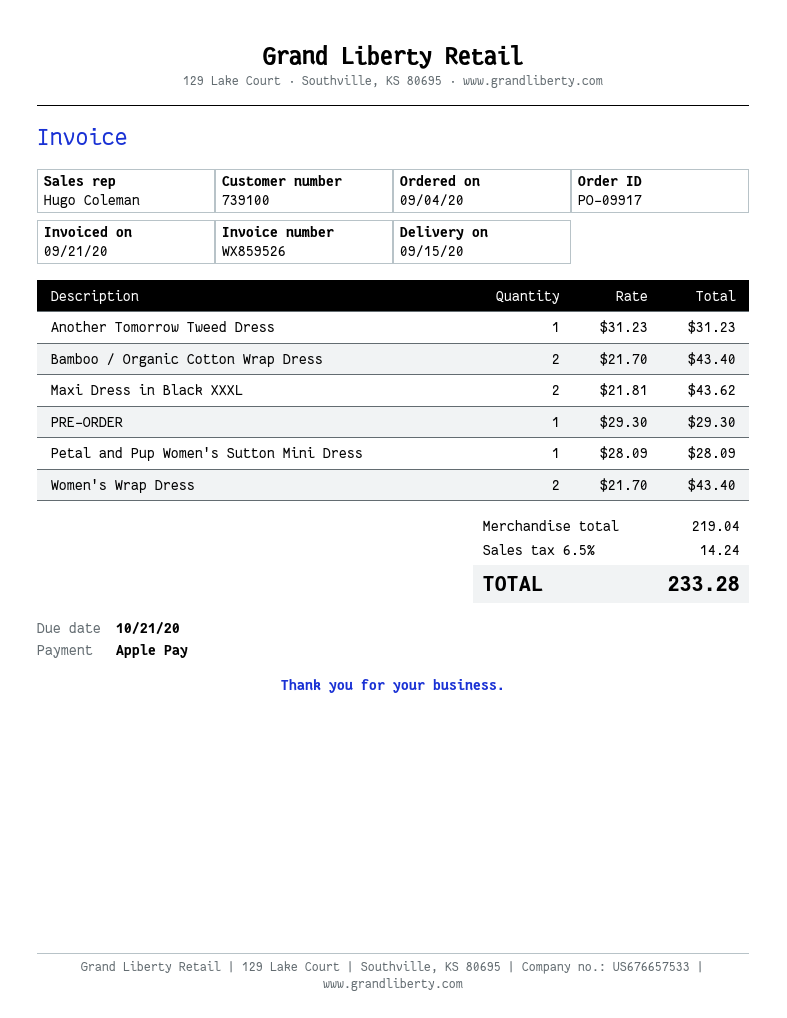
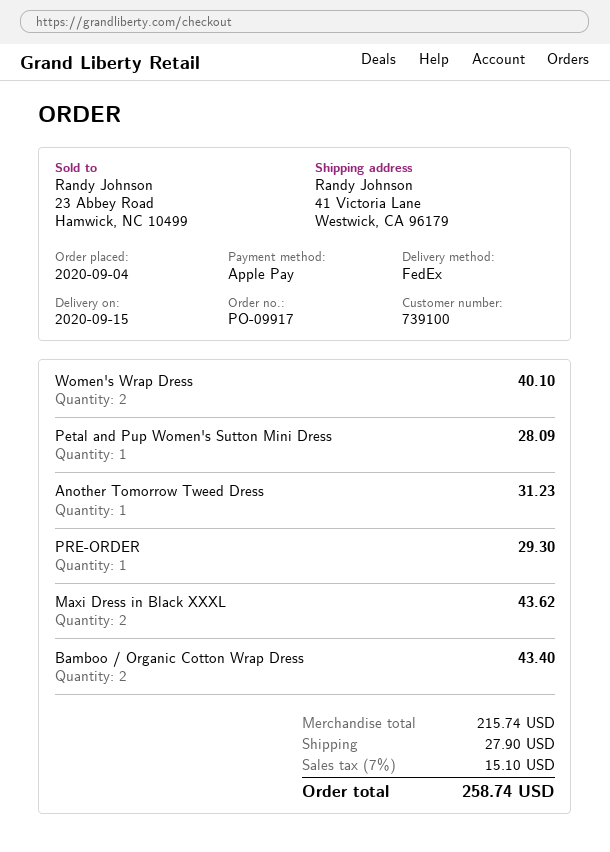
Women's Wrap Dress: 2 for 43.40 -> 2 for 40.10
subtotal: 219.04 -> 215.74
shipping: none -> 27.90
tax: 6.5% = 14.24 -> 7% = 15.10
total: 233.28 -> 258.74

